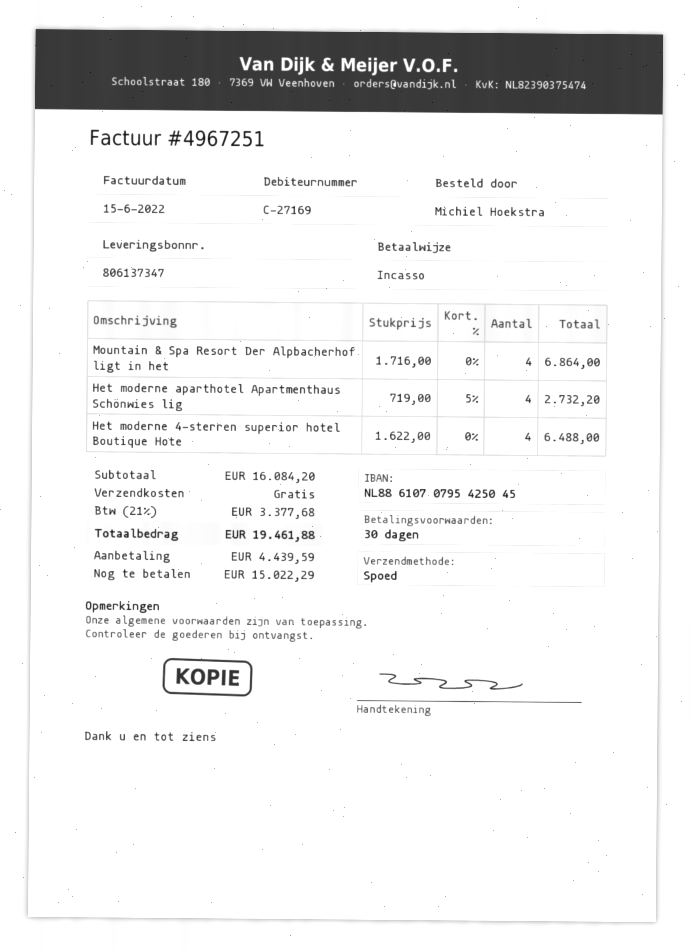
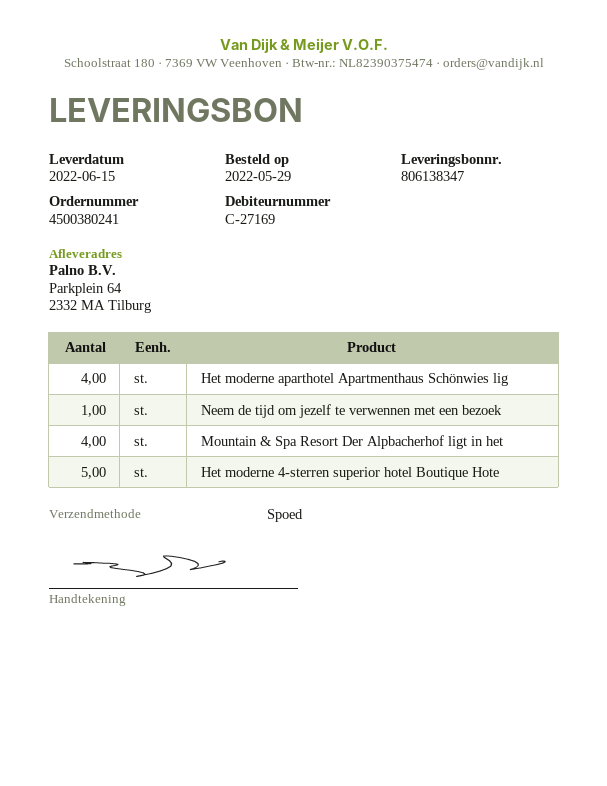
delivery note number: 806137347 -> 806138347
Het moderne 4-sterren superior hotel Boutique Hote: 4 -> 5
Neem de tijd om jezelf te verwennen met een bezoek: none -> 1

